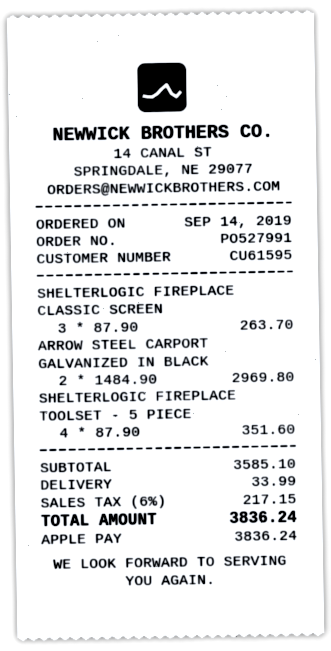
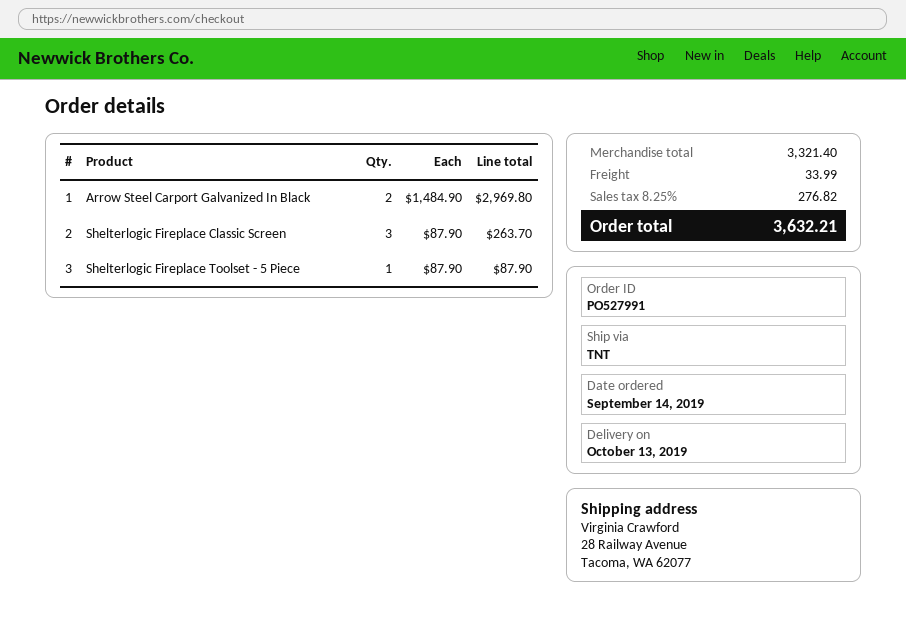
SHELTERLOGIC FIREPLACE TOOLSET - 5 PIECE: 4 x 87.90 = 351.60 -> 1 x 87.90 = 87.90
subtotal: 3585.10 -> 3321.40
tax: 6% = 217.15 -> 8.25% = 276.82
total: 3836.24 -> 3632.21

